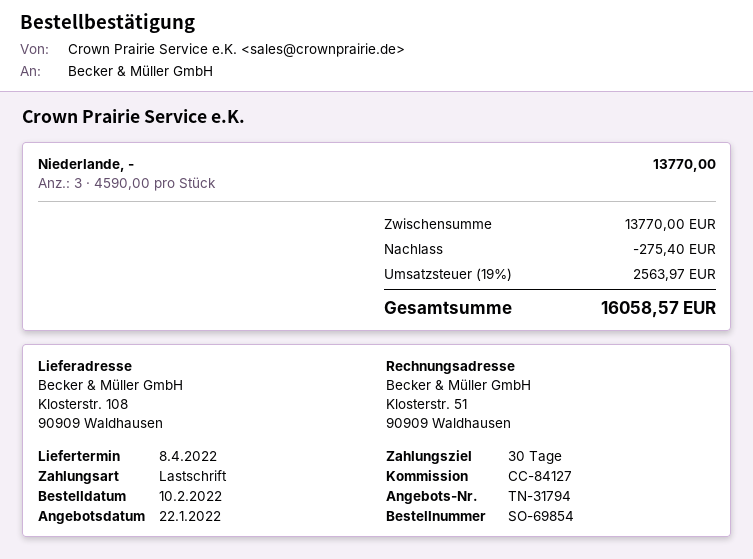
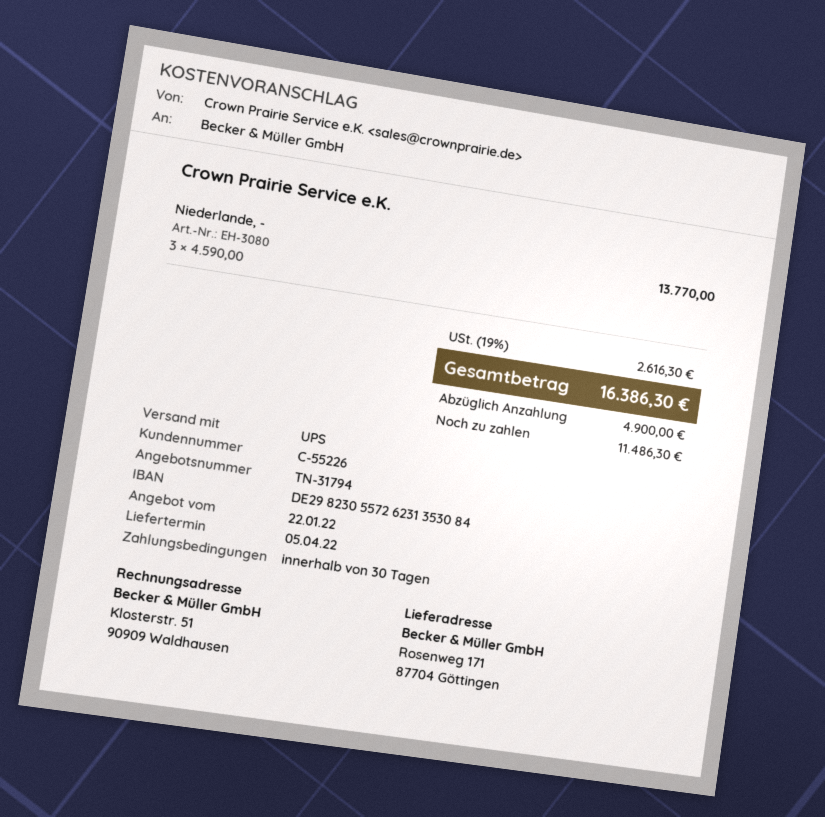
delivery date: 2022-04-08 -> 2022-04-05
ship to: Klosterstr. 108, 90909 Waldhausen -> Rosenweg 171, 87704 Göttingen
discount: 275.40 -> none
tax: 19% = 2563.97 -> 19% = 2616.30
total: 16058.57 -> 16386.30

